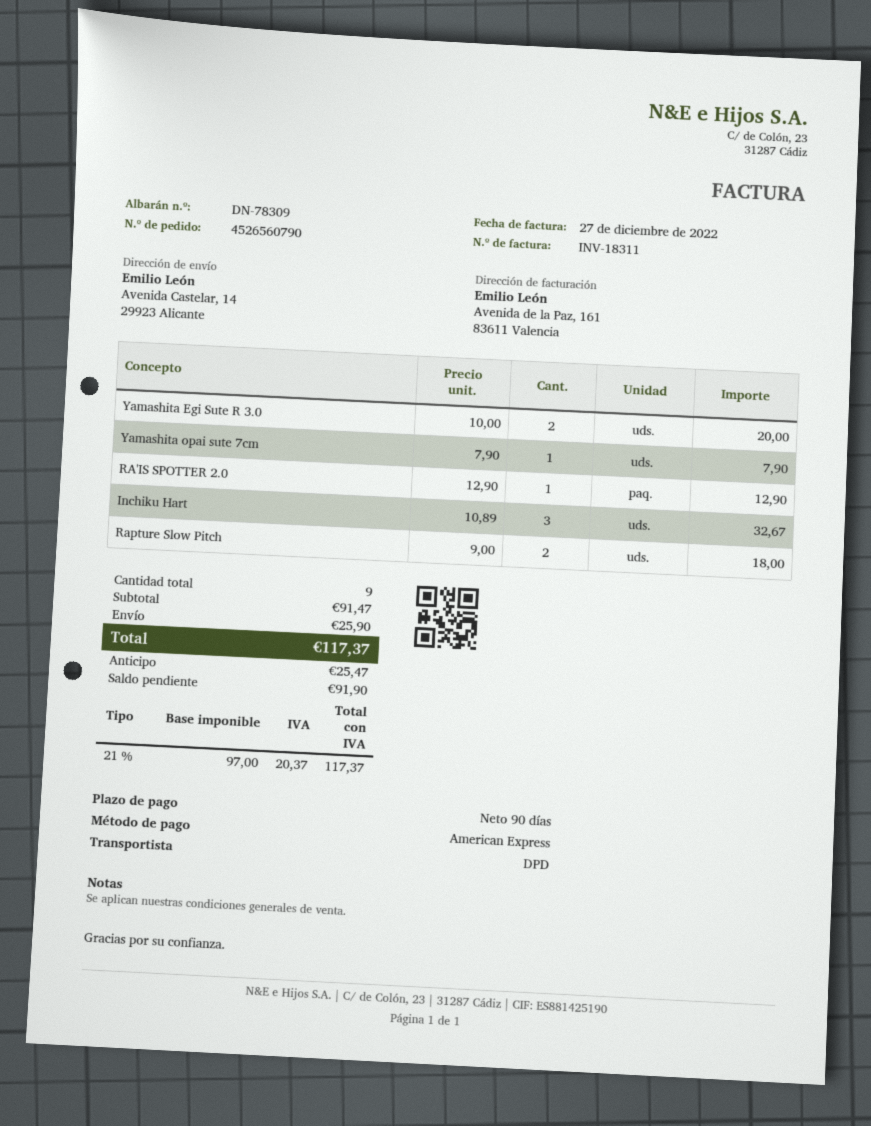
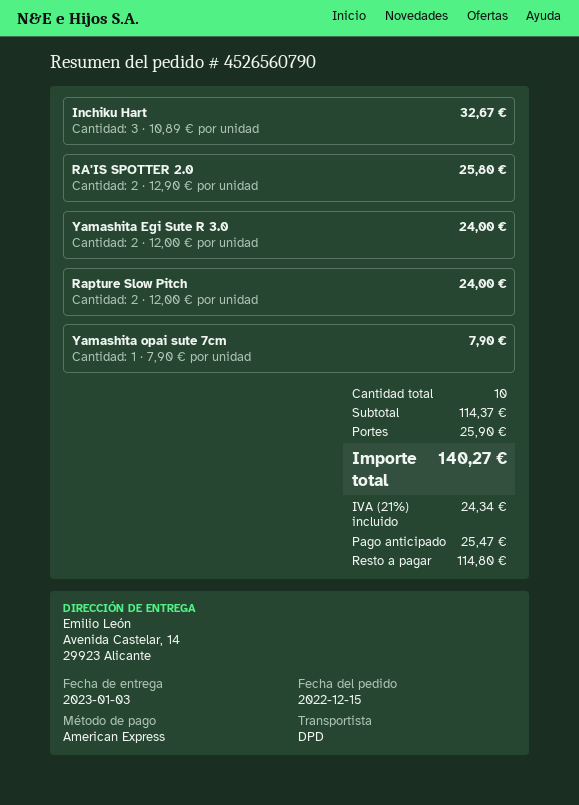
Yamashita Egi Sute R 3.0: 2 x 10.00 = 20.00 -> 2 x 12.00 = 24.00
RA'IS SPOTTER 2.0: 1 x 12.90 = 12.90 -> 2 x 12.90 = 25.80
Rapture Slow Pitch: 2 x 9.00 = 18.00 -> 2 x 12.00 = 24.00
total quantity: 9 -> 10
subtotal: 91.47 -> 114.37
tax: 21% = 20.37 -> 21% = 24.34
total: 117.37 -> 140.27
balance: 91.90 -> 114.80

